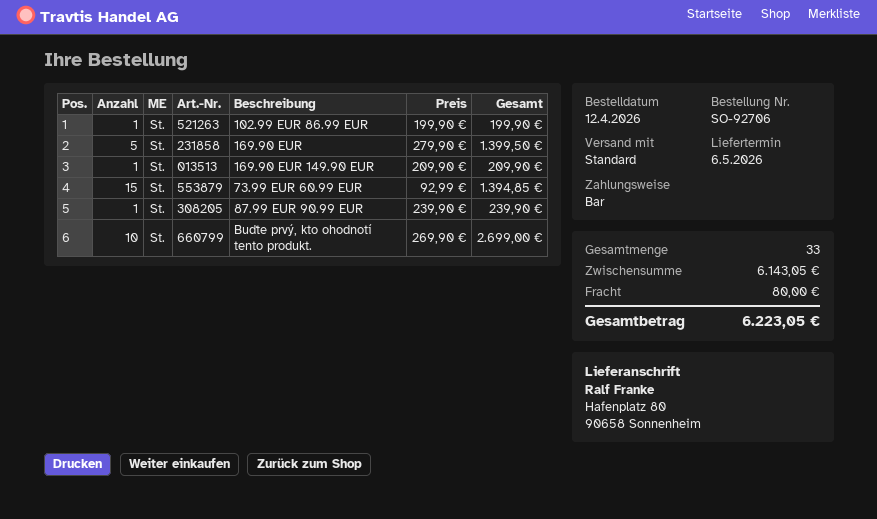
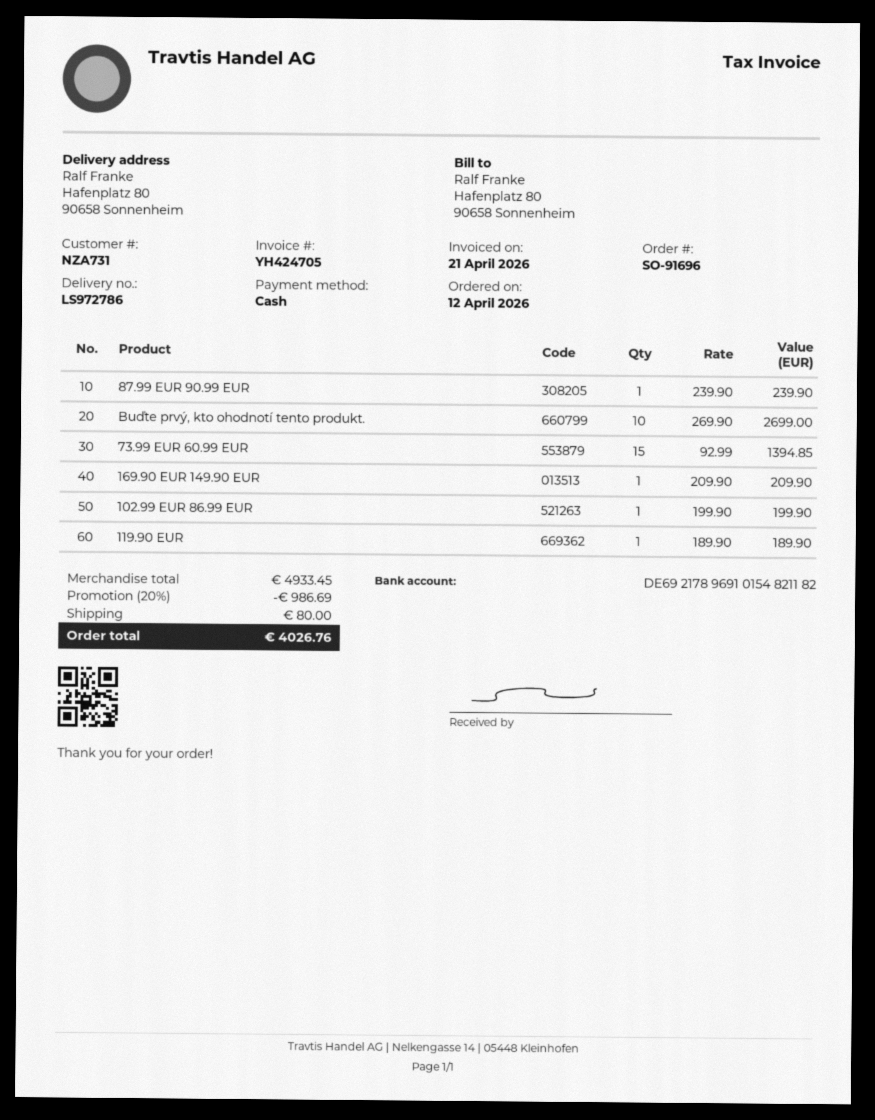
order number: SO-92706 -> SO-91696
169.90 EUR: 5 x 279.90 = 1399.50 -> none
119.90 EUR: none -> 1 x 189.90 = 189.90
subtotal: 6143.05 -> 4933.45
discount: none -> 20% = 986.69
total: 6223.05 -> 4026.76

